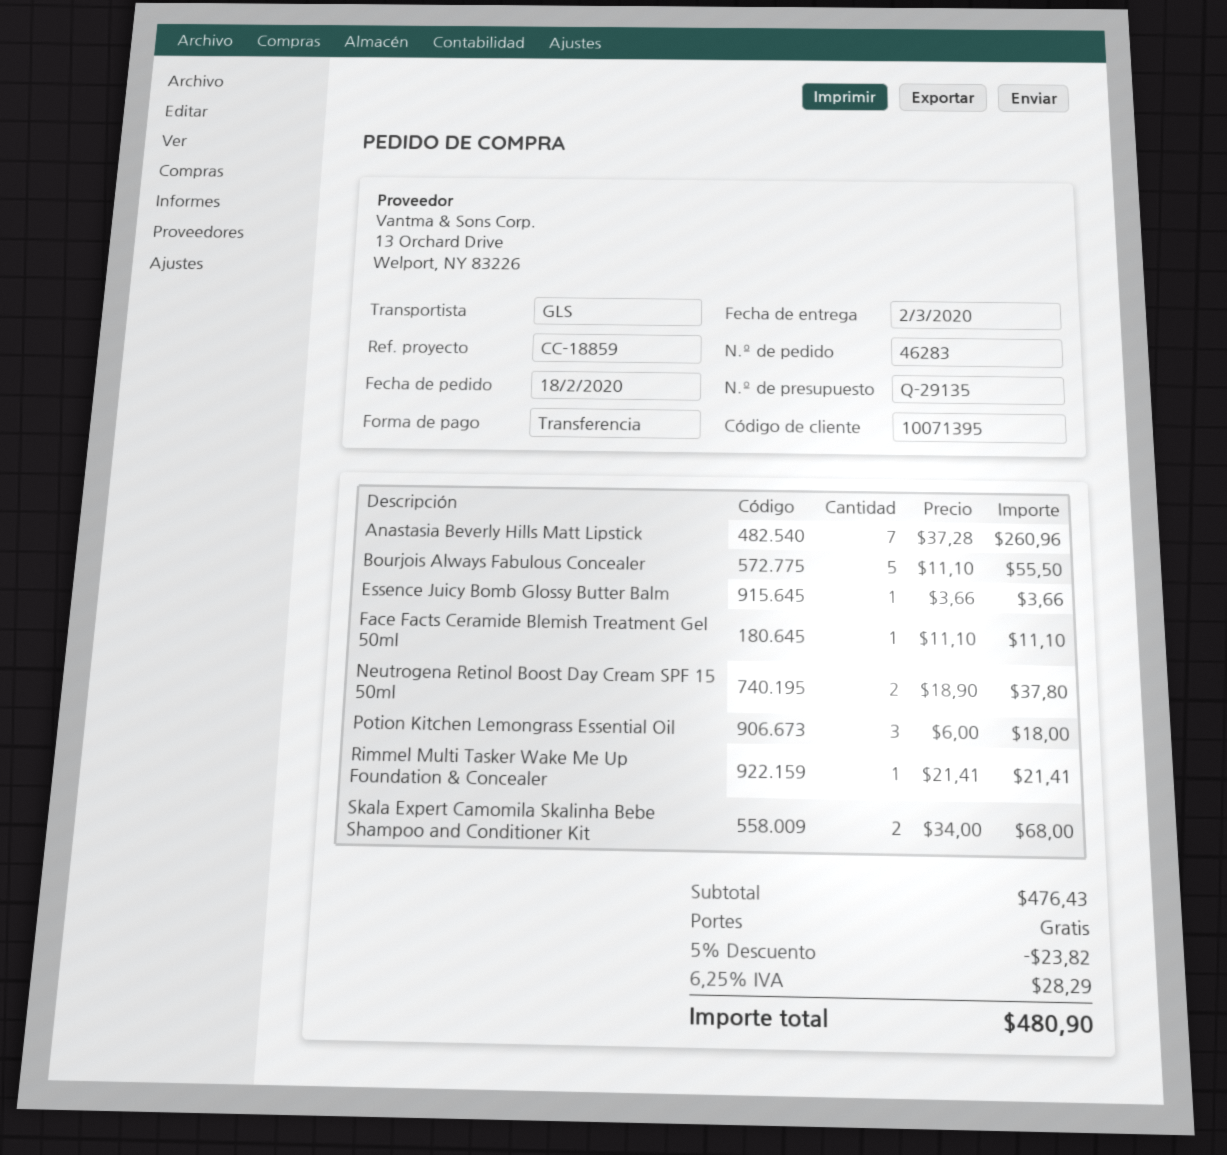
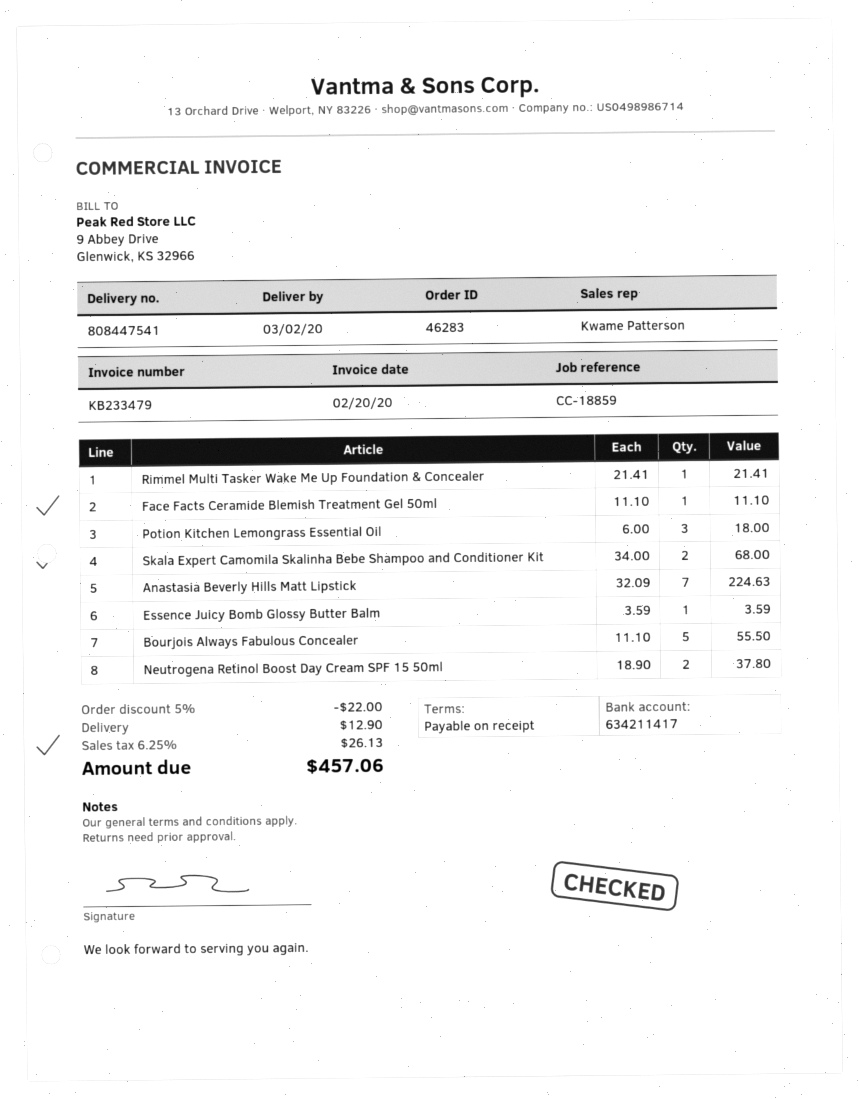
Anastasia Beverly Hills Matt Lipstick: 7 x 37.28 = 260.96 -> 7 x 32.09 = 224.63
Essence Juicy Bomb Glossy Butter Balm: 1 x 3.66 = 3.66 -> 1 x 3.59 = 3.59
discount: 5% = 23.82 -> 5% = 22.00
shipping: 0.00 -> 12.90
tax: 6.25% = 28.29 -> 6.25% = 26.13
total: 480.90 -> 457.06

